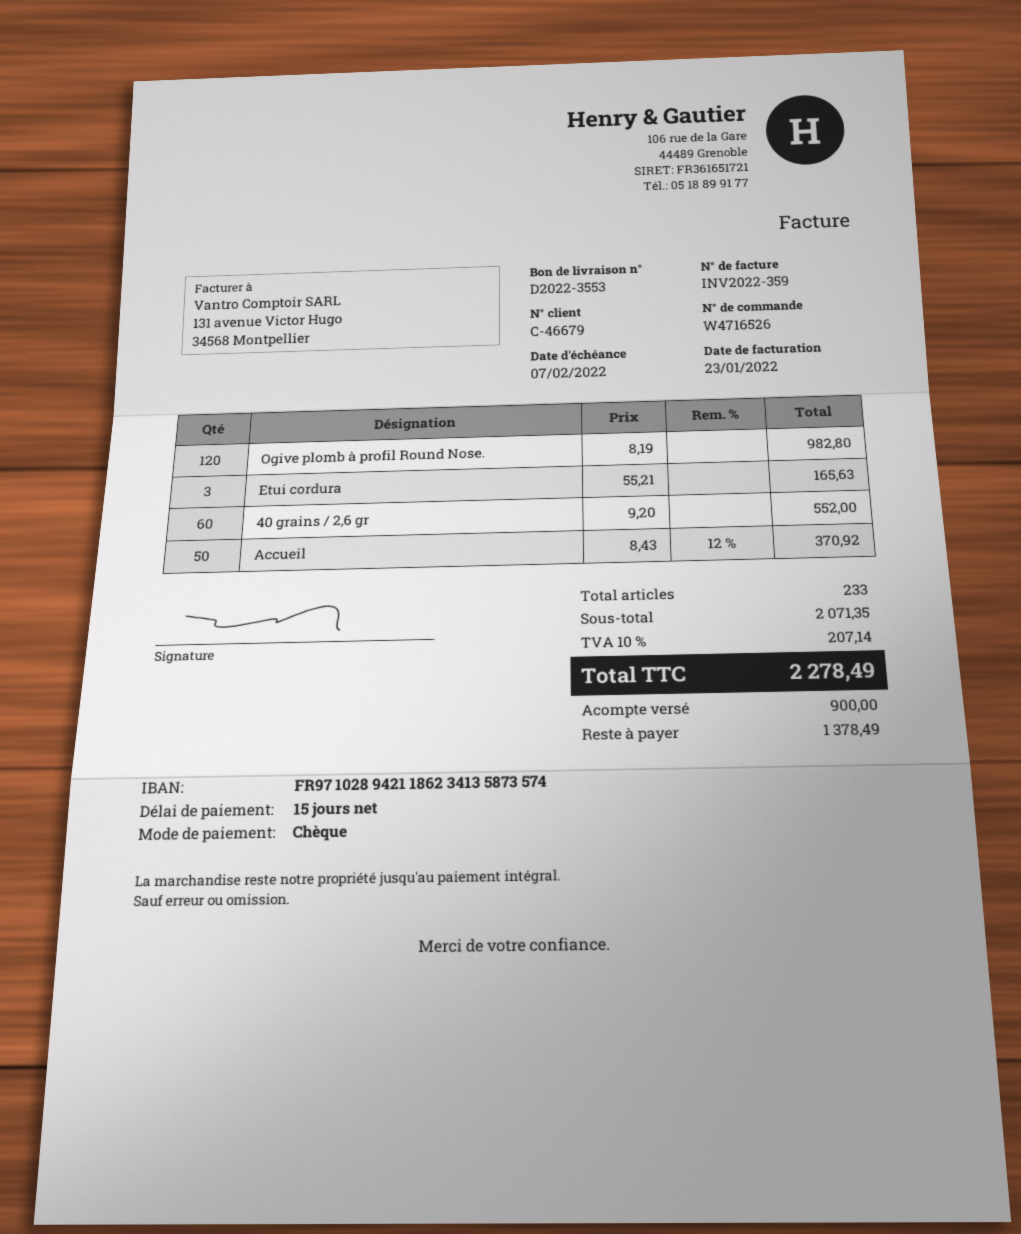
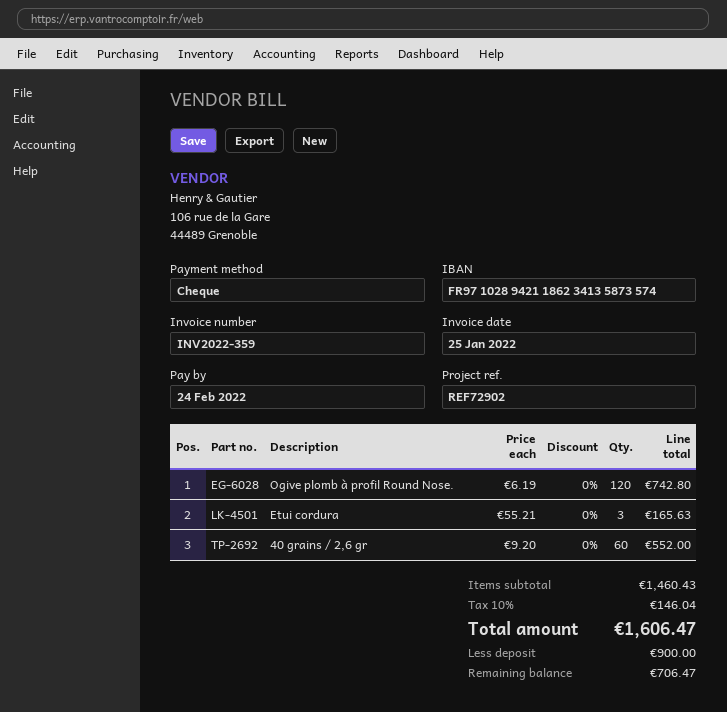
invoice date: 2022-01-23 -> 2022-01-25
due date: 2022-02-07 -> 2022-02-24
Ogive plomb à profil Round Nose.: 120 x 8.19 = 982.80 -> 120 x 6.19 = 742.80
Accueil: 50 x 8.43 - 12% = 370.92 -> none
subtotal: 2071.35 -> 1460.43
tax: 10% = 207.14 -> 10% = 146.04
total: 2278.49 -> 1606.47
balance: 1378.49 -> 706.47

